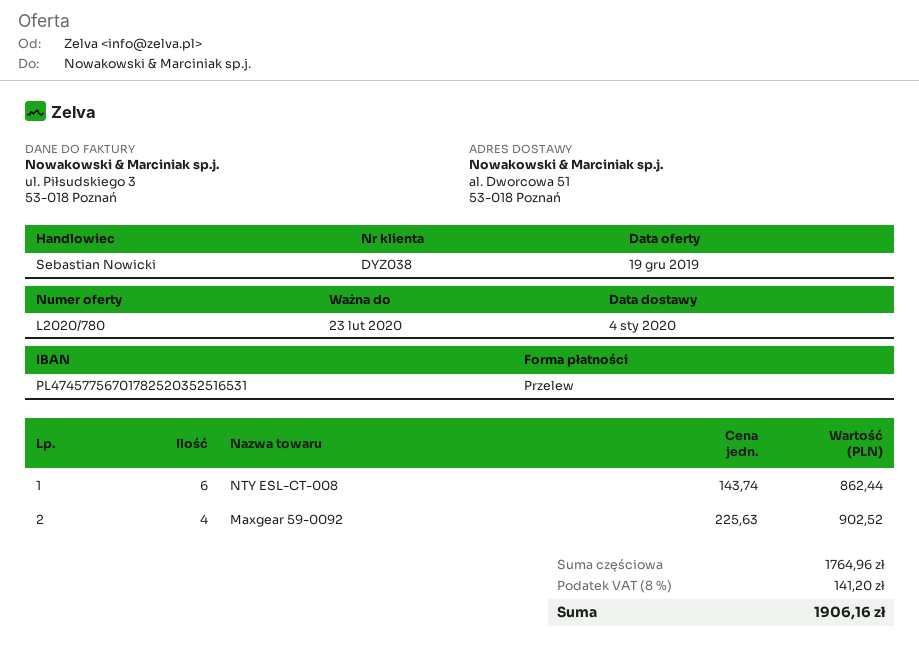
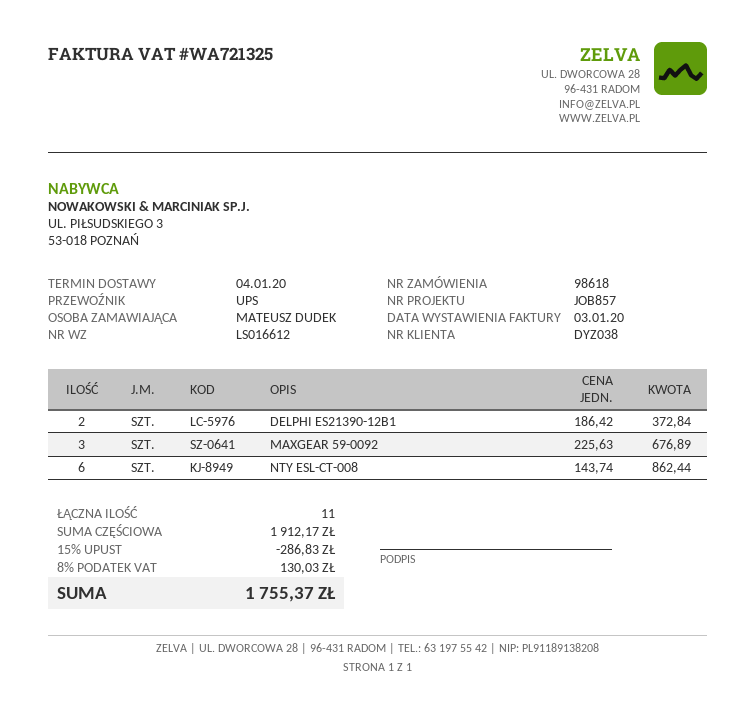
Maxgear 59-0092: 4 x 225.63 = 902.52 -> 3 x 225.63 = 676.89
DELPHI ES21390-12B1: none -> 2 x 186.42 = 372.84
subtotal: 1764.96 -> 1912.17
discount: none -> 15% = 286.83
tax: 8% = 141.20 -> 8% = 130.03
total: 1906.16 -> 1755.37

